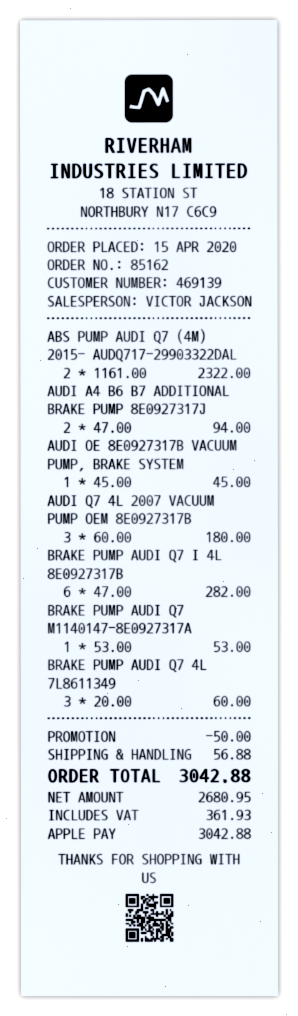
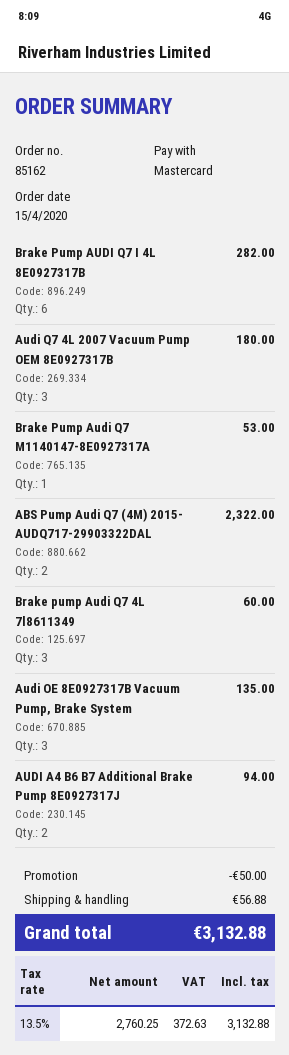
payment method: Apple Pay -> Mastercard
AUDI OE 8E0927317B VACUUM PUMP, BRAKE SYSTEM: 1 for 45.00 -> 3 for 135.00
net: 2680.95 -> 2760.25
tax: 361.93 -> 372.63
total: 3042.88 -> 3132.88

